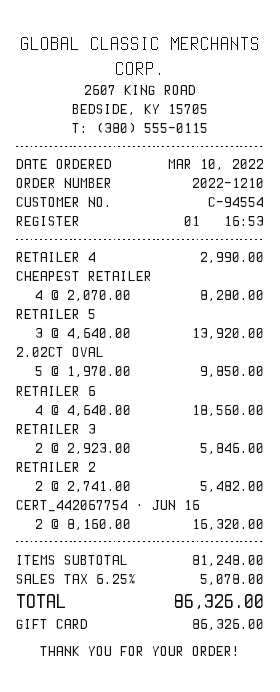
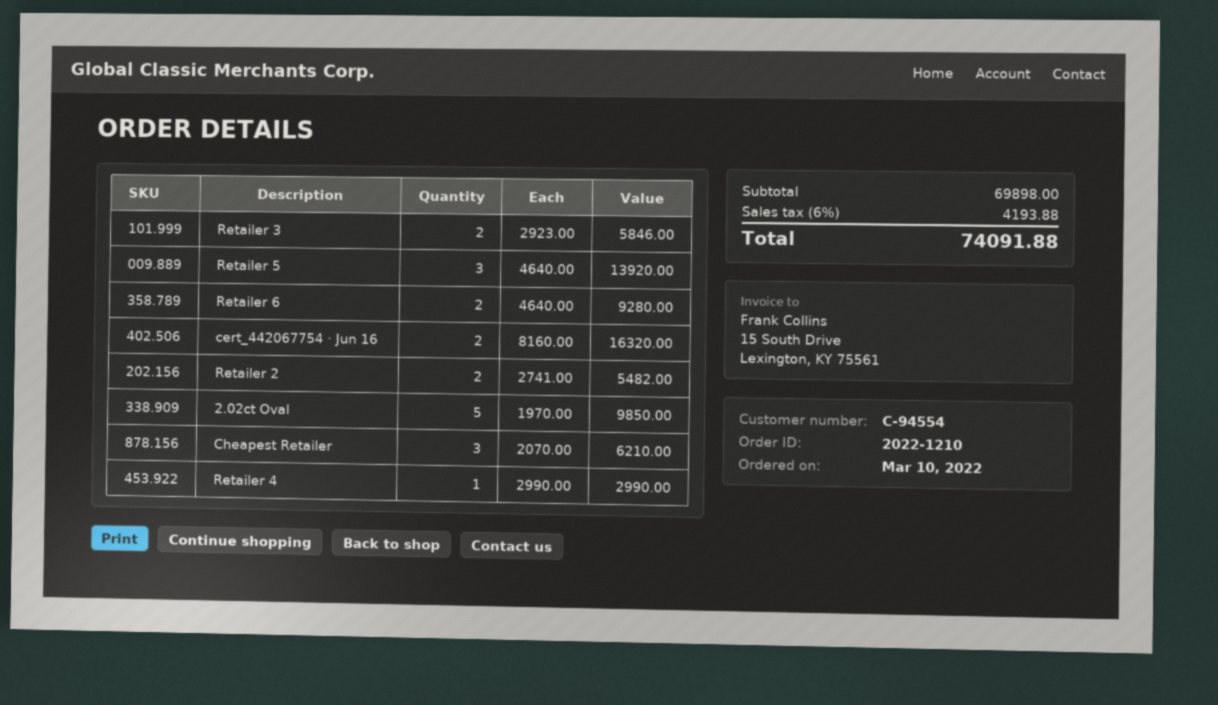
CHEAPEST RETAILER: 4 x 2070.00 = 8280.00 -> 3 x 2070.00 = 6210.00
RETAILER 6: 4 x 4640.00 = 18560.00 -> 2 x 4640.00 = 9280.00
subtotal: 81248.00 -> 69898.00
tax: 6.25% = 5078.00 -> 6% = 4193.88
total: 86326.00 -> 74091.88

